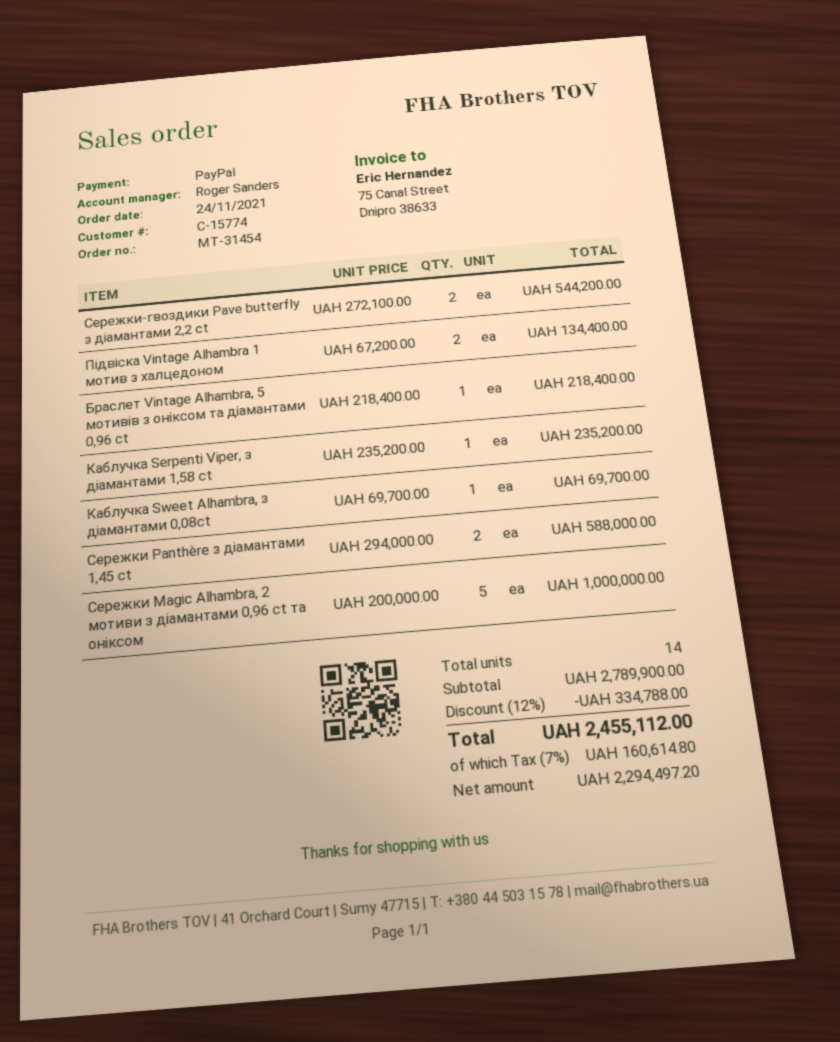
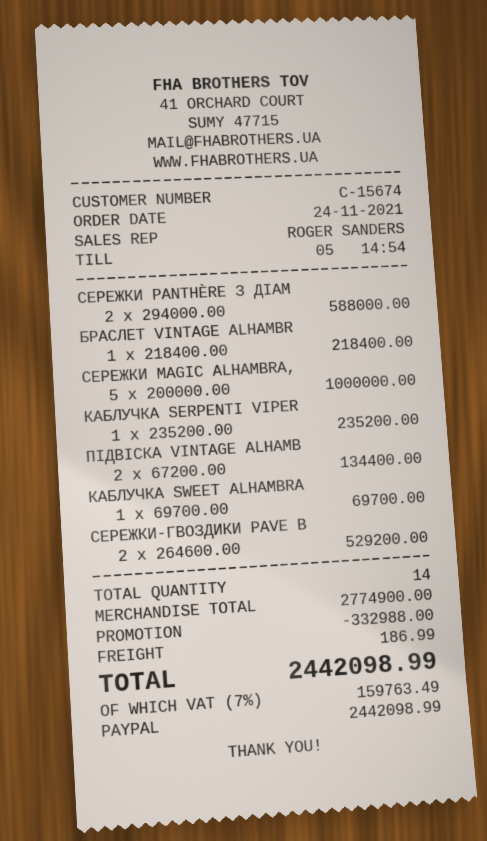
customer number: C-15774 -> C-15674
Сережки-гвоздики Pave butterfly з діамантами 2,2 сt: 2 x 272100.00 = 544200.00 -> 2 x 264600.00 = 529200.00
subtotal: 2789900.00 -> 2774900.00
discount: 334788.00 -> 332988.00
shipping: none -> 186.99
tax: 7% = 160614.80 -> 7% = 159763.49
total: 2455112.00 -> 2442098.99

